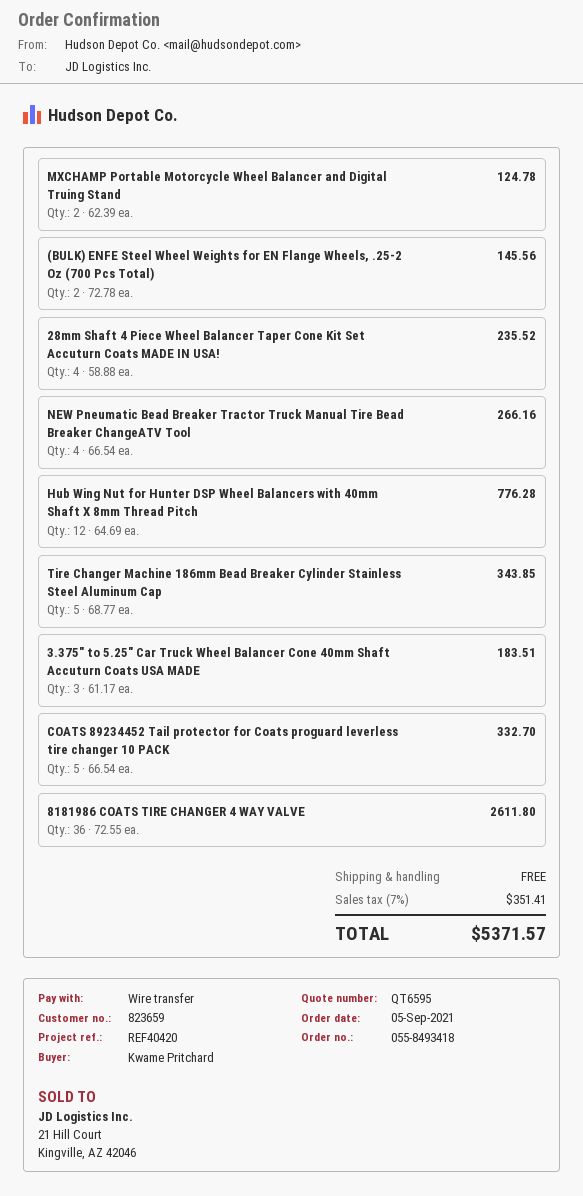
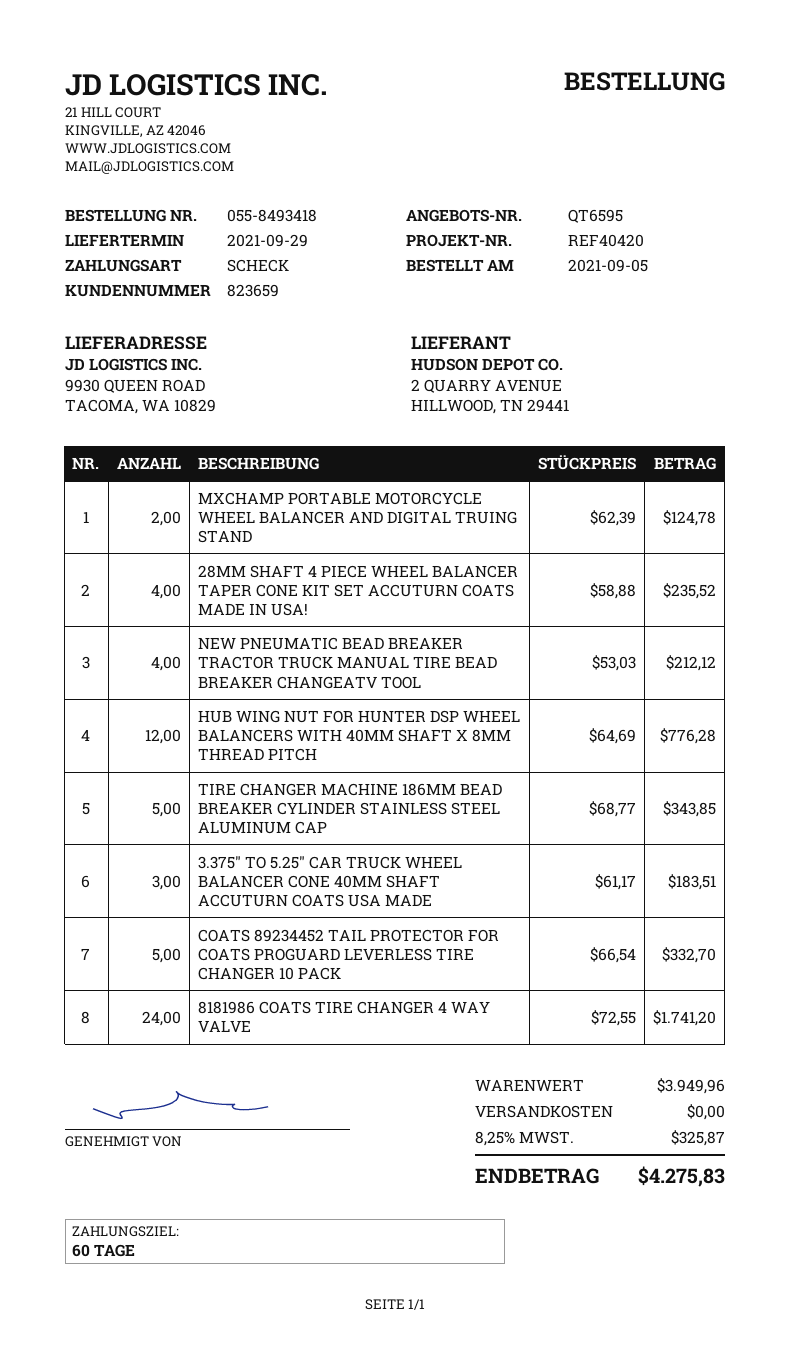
payment method: bank transfer -> cheque
(BULK) ENFE Steel Wheel Weights for EN Flange Wheels, .25-2 Oz (700 Pcs Total): 2 x 72.78 = 145.56 -> none
NEW Pneumatic Bead Breaker Tractor Truck Manual Tire Bead Breaker ChangeATV Tool: 4 x 66.54 = 266.16 -> 4 x 53.03 = 212.12
8181986 COATS TIRE CHANGER 4 WAY VALVE: 36 x 72.55 = 2611.80 -> 24 x 72.55 = 1741.20
tax: 7% = 351.41 -> 8.25% = 325.87
total: 5371.57 -> 4275.83

